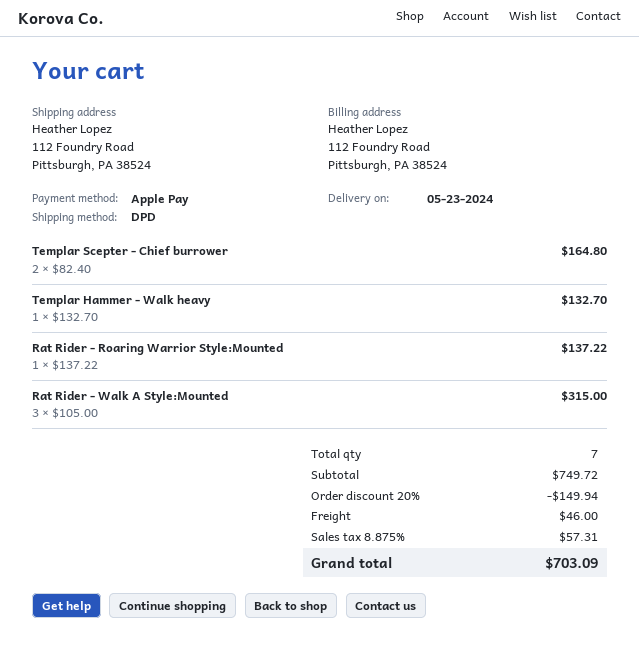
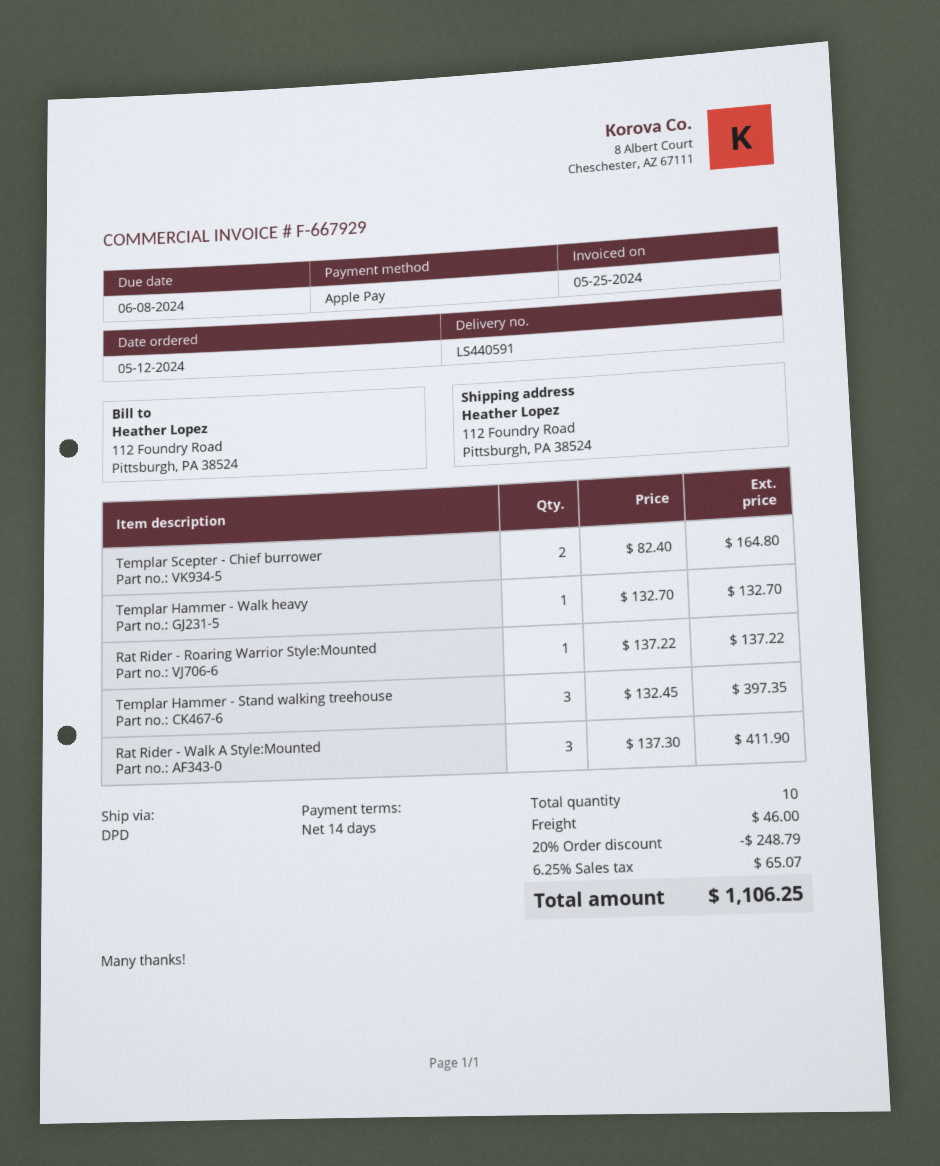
Rat Rider - Walk A Style:Mounted: 3 x 105.00 = 315.00 -> 3 x 137.30 = 411.90
Templar Hammer - Stand walking treehouse: none -> 3 x 132.45 = 397.35
total quantity: 7 -> 10
discount: 20% = 149.94 -> 20% = 248.79
tax: 8.875% = 57.31 -> 6.25% = 65.07
total: 703.09 -> 1106.25

